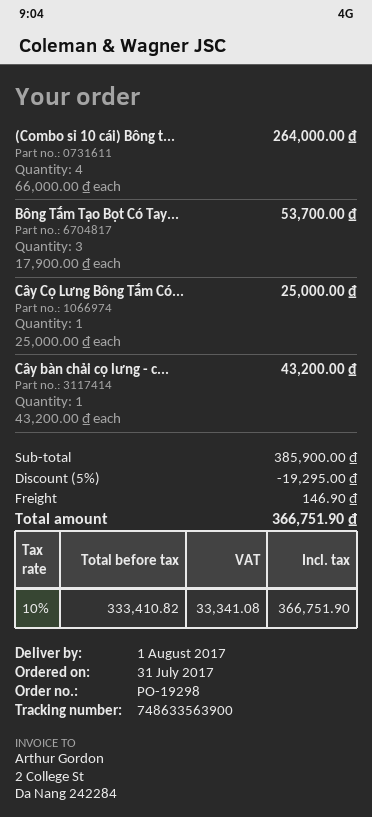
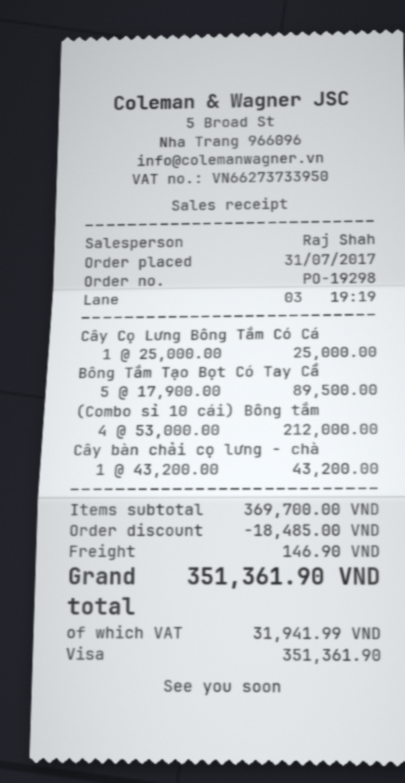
(Combo sỉ 10 cái) Bông t...: 4 x 66000.00 = 264000.00 -> 4 x 53000.00 = 212000.00
Bông Tắm Tạo Bọt Có Tay...: 3 x 17900.00 = 53700.00 -> 5 x 17900.00 = 89500.00
subtotal: 385900.00 -> 369700.00
discount: 19295.00 -> 18485.00
tax: 33341.08 -> 31941.99
total: 366751.90 -> 351361.90

